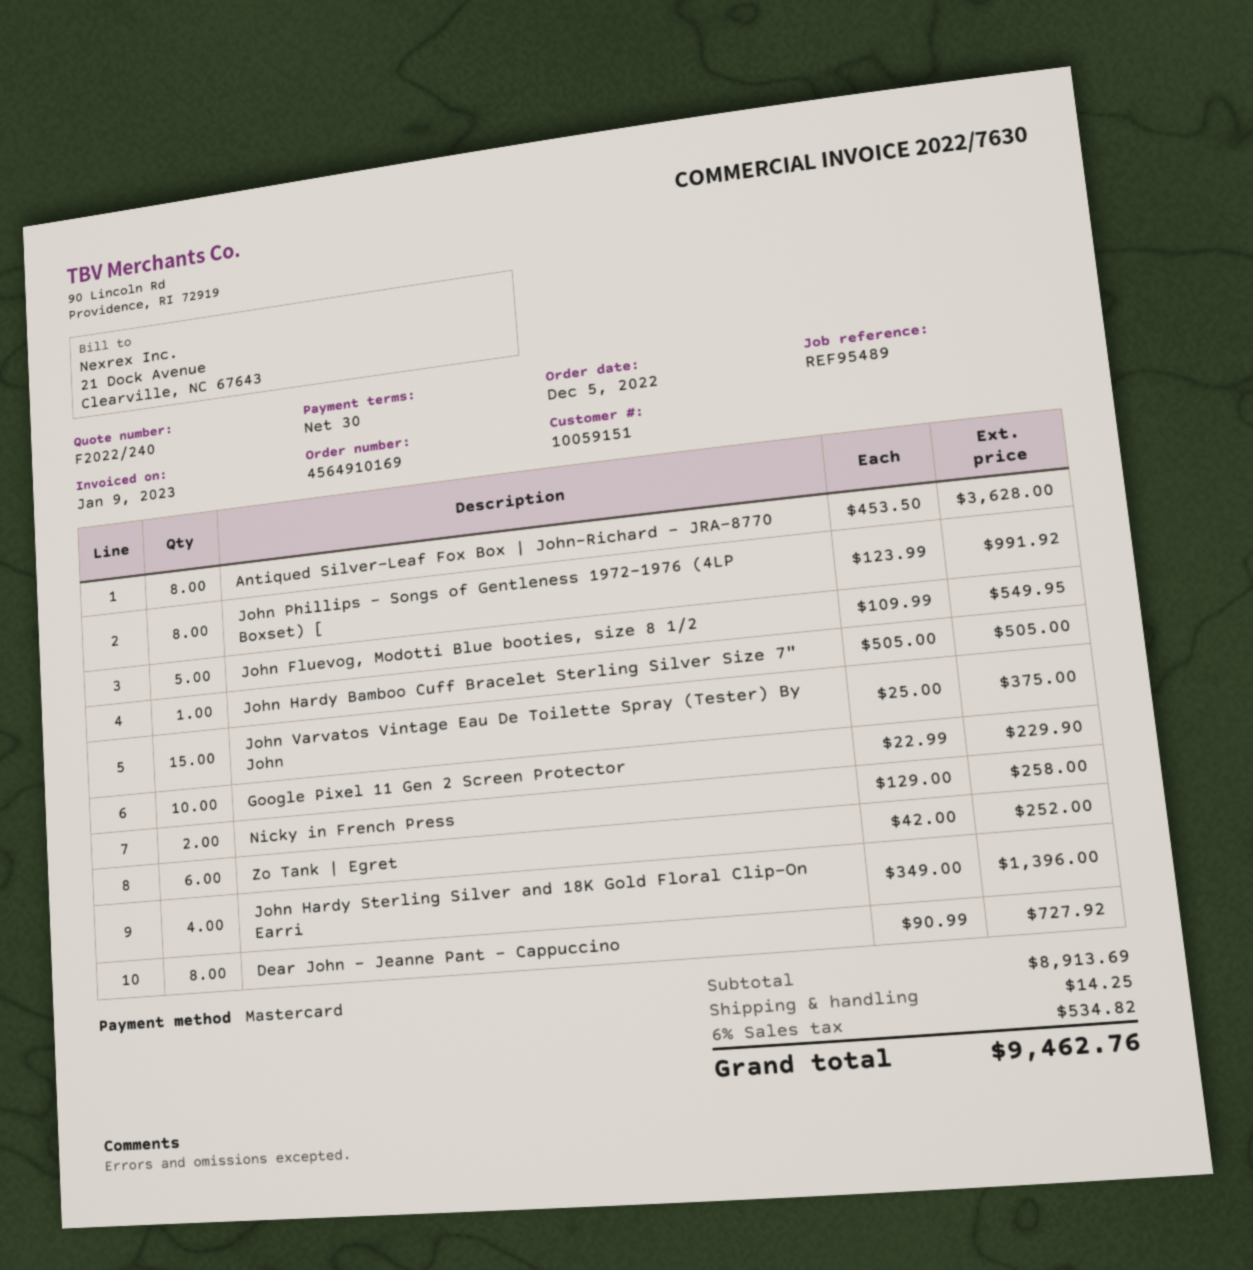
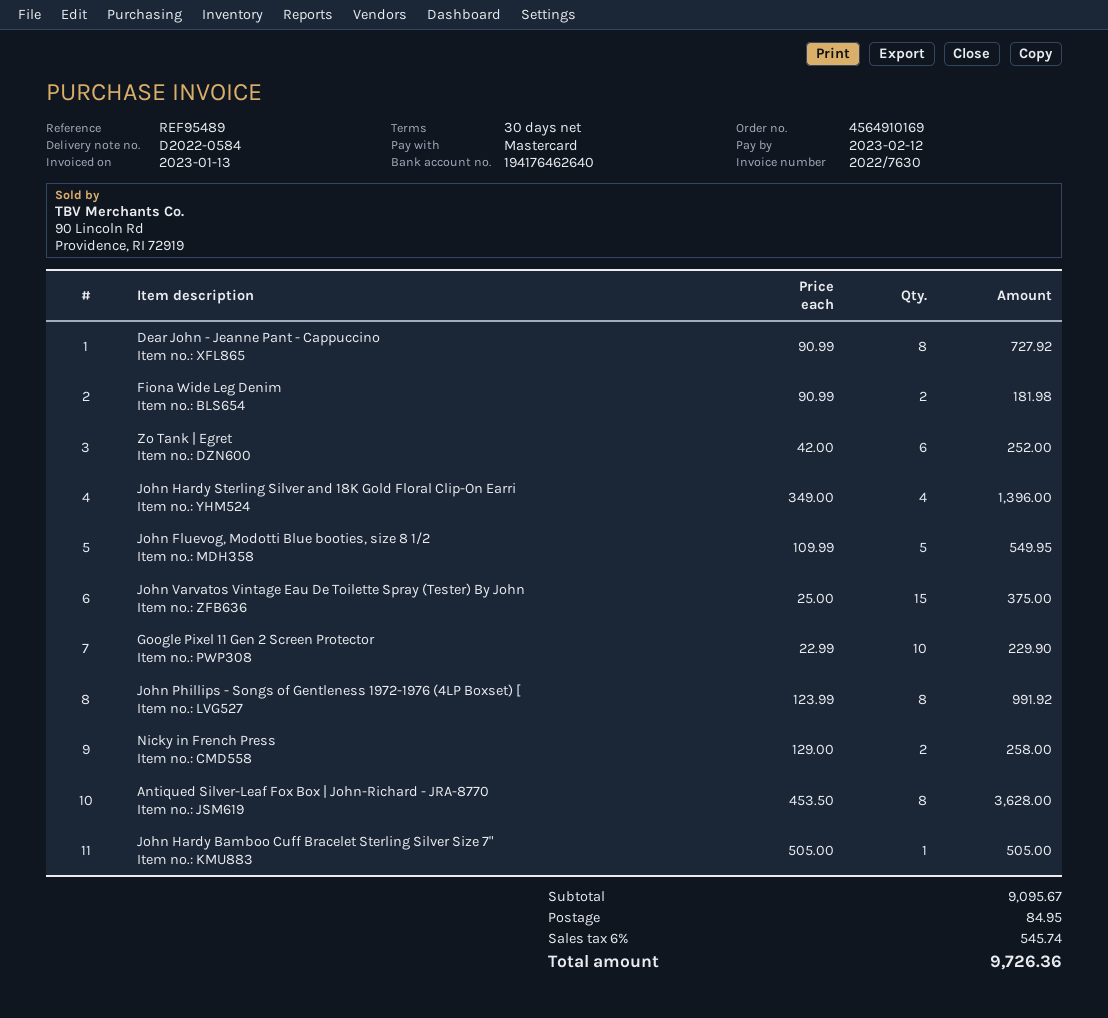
invoice date: 2023-01-09 -> 2023-01-13
Fiona Wide Leg Denim: none -> 2 x 90.99 = 181.98
subtotal: 8913.69 -> 9095.67
shipping: 14.25 -> 84.95
tax: 6% = 534.82 -> 6% = 545.74
total: 9462.76 -> 9726.36

